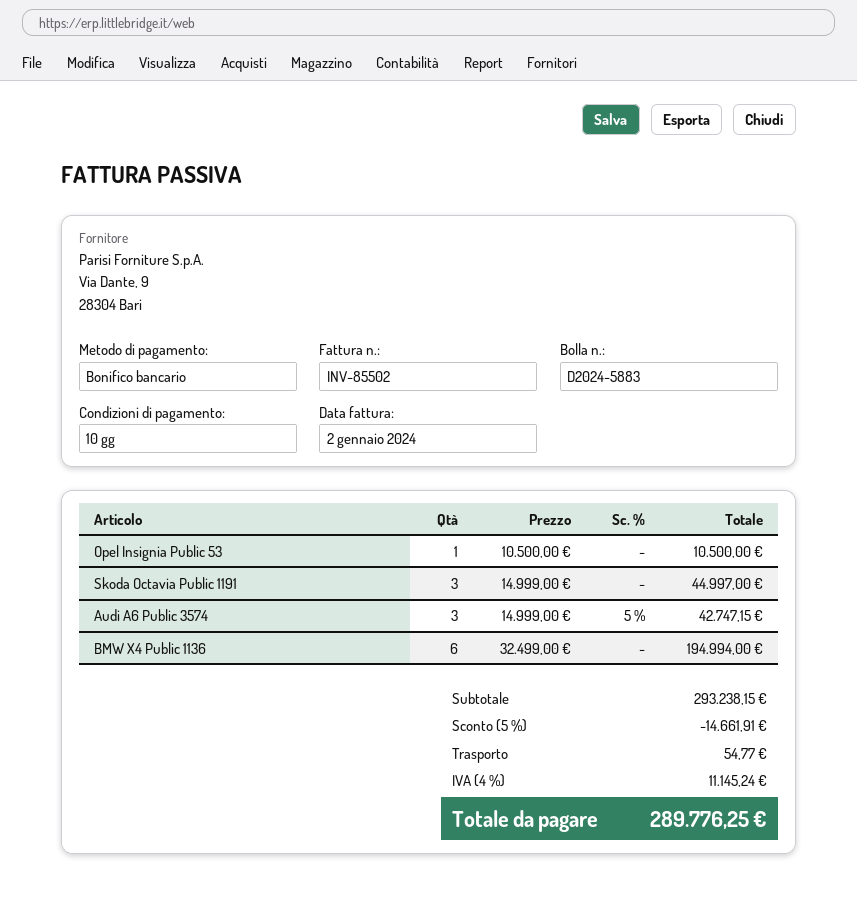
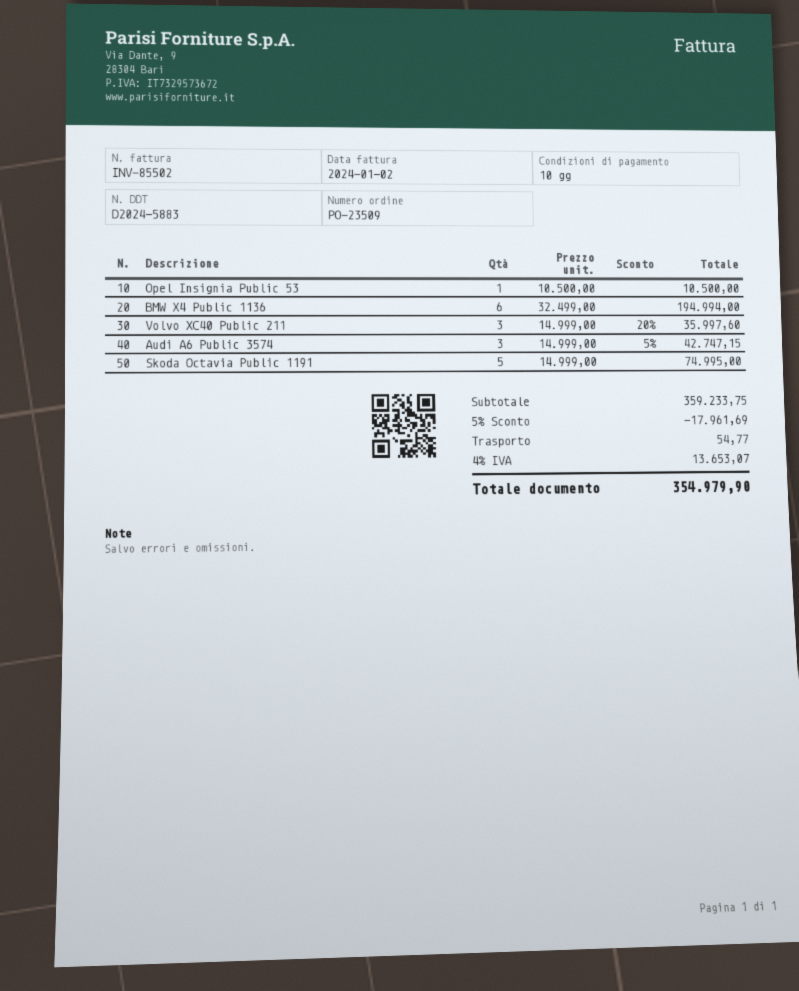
Skoda Octavia Public 1191: 3 x 14999.00 = 44997.00 -> 5 x 14999.00 = 74995.00
Volvo XC40 Public 211: none -> 3 x 14999.00 - 20% = 35997.60
subtotal: 293238.15 -> 359233.75
discount: 5% = 14661.91 -> 5% = 17961.69
tax: 4% = 11145.24 -> 4% = 13653.07
total: 289776.25 -> 354979.90

